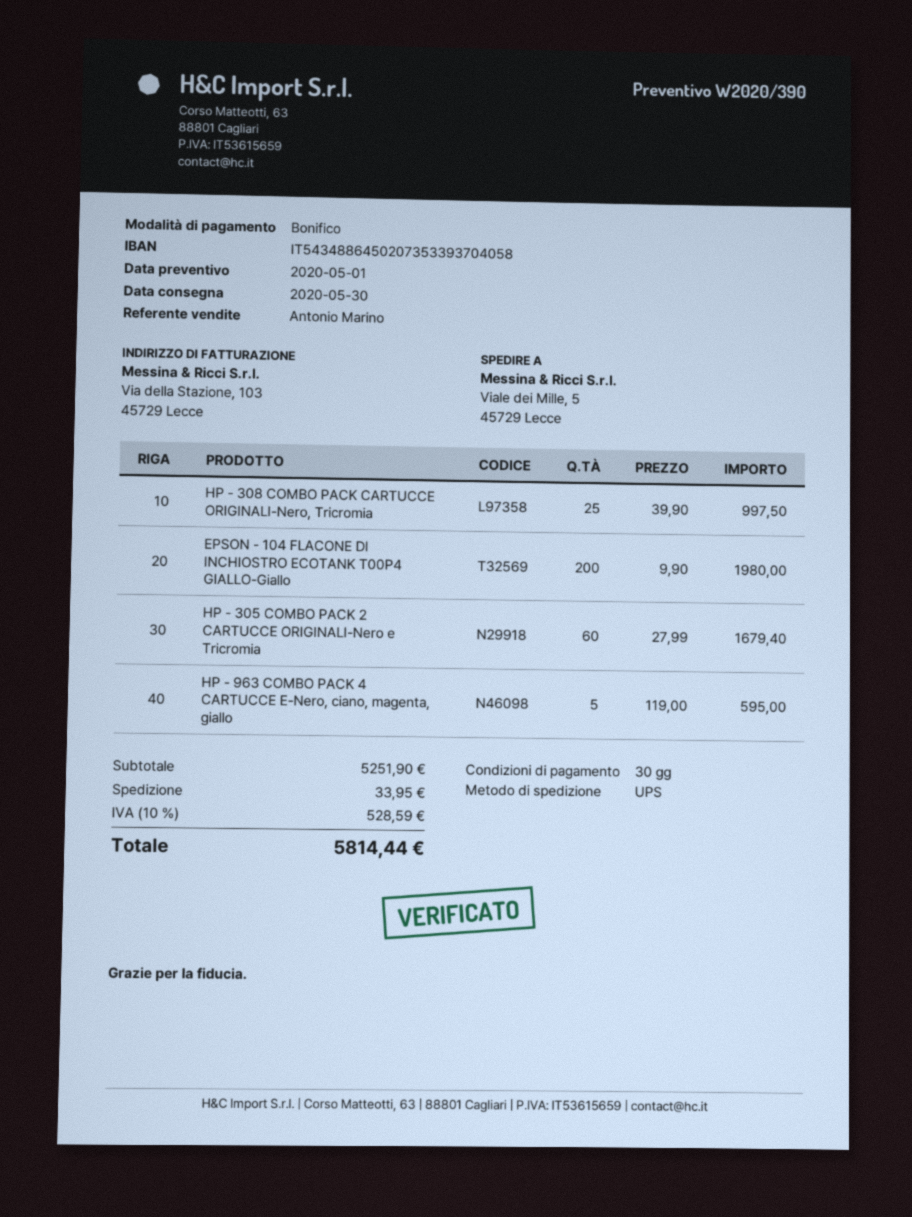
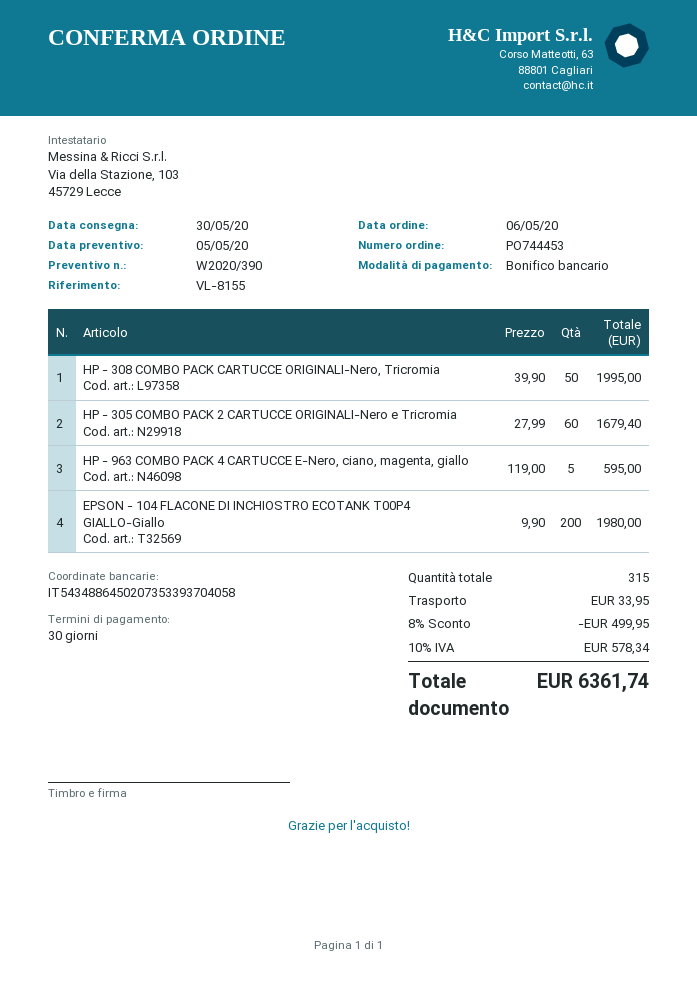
quote date: 2020-05-01 -> 2020-05-05
HP - 308 COMBO PACK CARTUCCE ORIGINALI-Nero, Tricromia: 25 x 39.90 = 997.50 -> 50 x 39.90 = 1995.00
discount: none -> 8% = 499.95
tax: 10% = 528.59 -> 10% = 578.34
total: 5814.44 -> 6361.74

